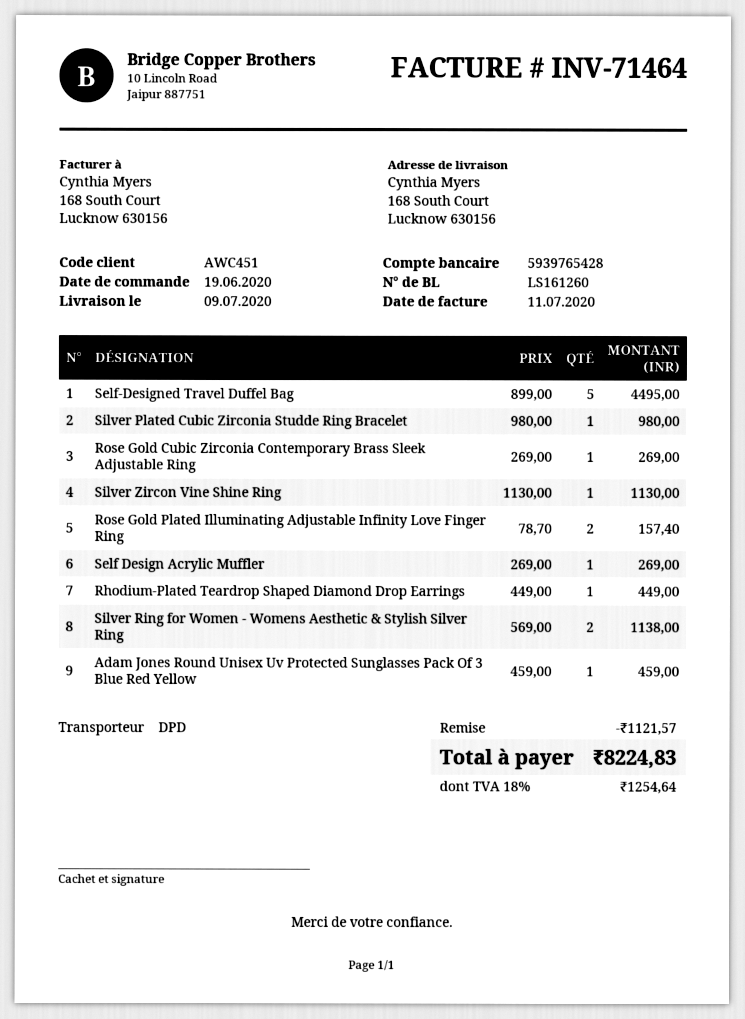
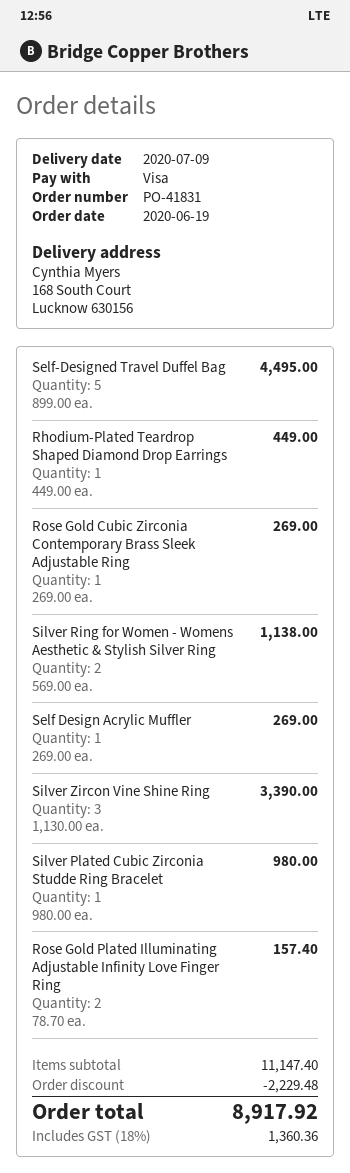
Silver Zircon Vine Shine Ring: 1 x 1130.00 = 1130.00 -> 3 x 1130.00 = 3390.00
Adam Jones Round Unisex Uv Protected Sunglasses Pack Of 3 Blue Red Yellow: 1 x 459.00 = 459.00 -> none
discount: 1121.57 -> 2229.48
tax: 18% = 1254.64 -> 18% = 1360.36
total: 8224.83 -> 8917.92

